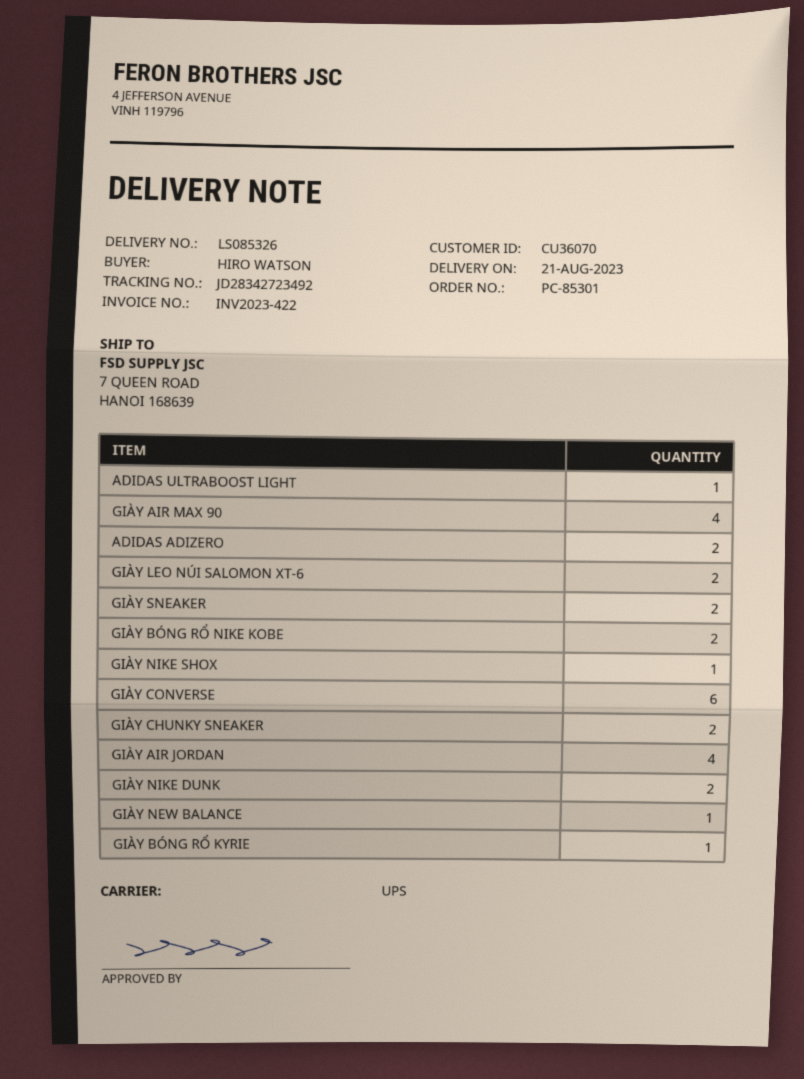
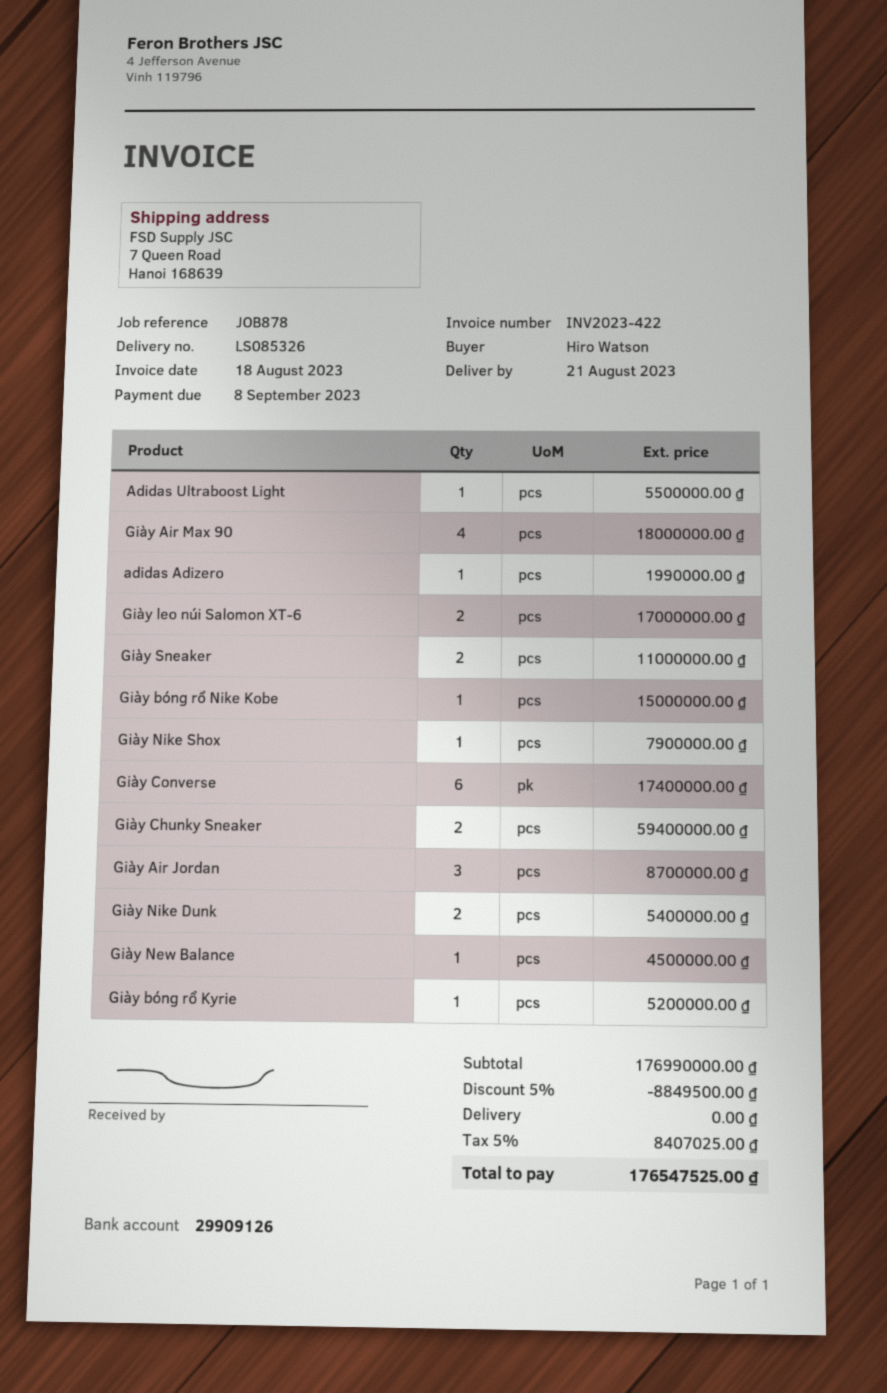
ADIDAS ADIZERO: 2 -> 1
GIÀY BÓNG RỔ NIKE KOBE: 2 -> 1
GIÀY AIR JORDAN: 4 -> 3

